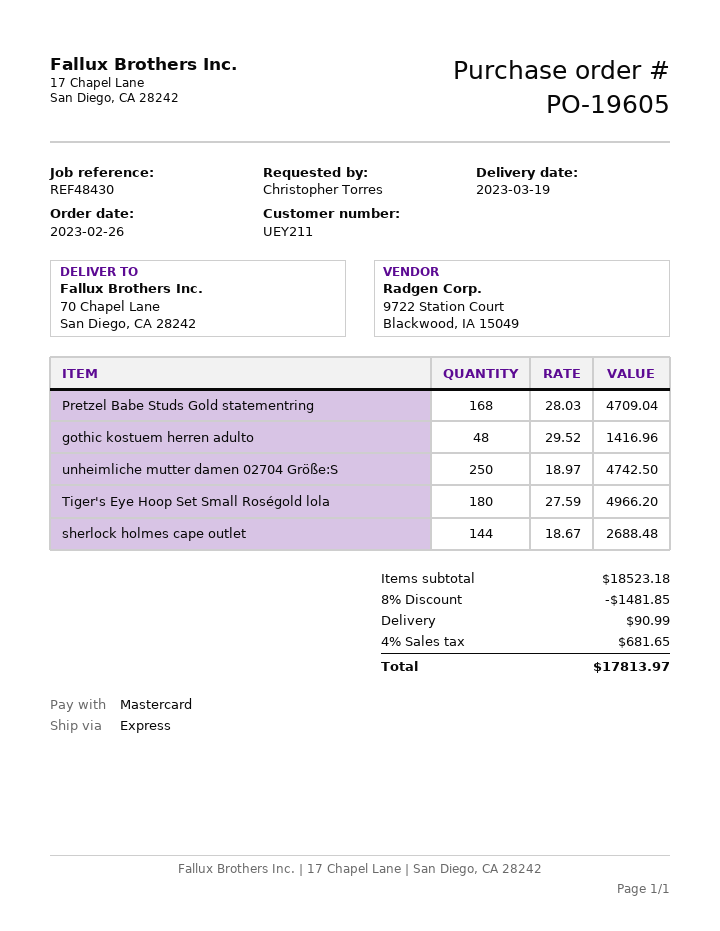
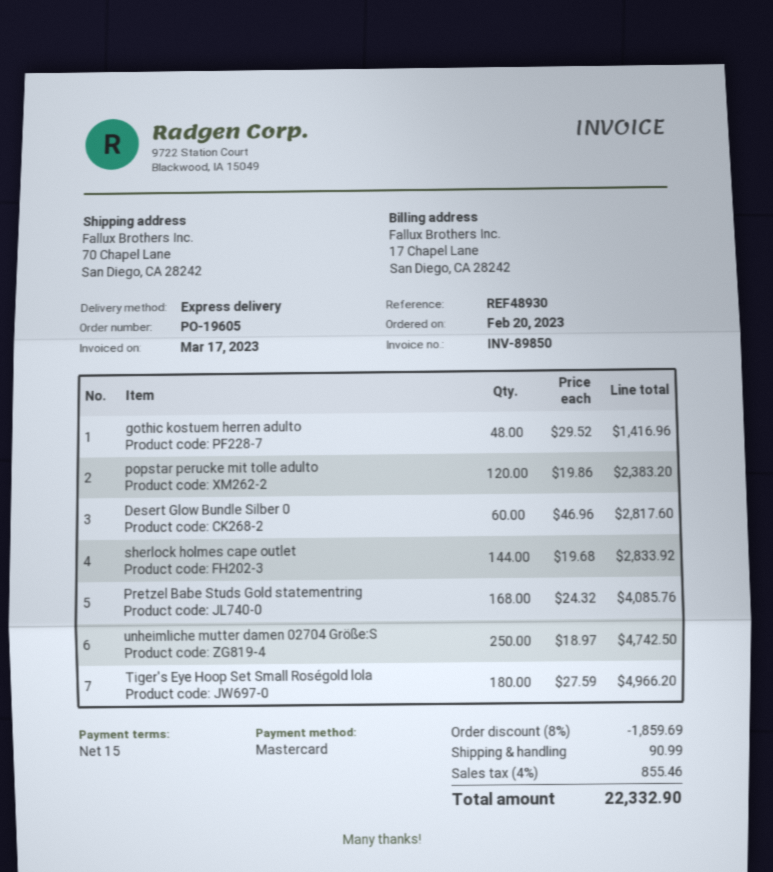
order date: 2023-02-26 -> 2023-02-20
reference: REF48430 -> REF48930
Pretzel Babe Studs Gold statementring: 168 x 28.03 = 4709.04 -> 168 x 24.32 = 4085.76
sherlock holmes cape outlet: 144 x 18.67 = 2688.48 -> 144 x 19.68 = 2833.92
popstar perucke mit tolle adulto: none -> 120 x 19.86 = 2383.20
Desert Glow Bundle Silber 0: none -> 60 x 46.96 = 2817.60
discount: 8% = 1481.85 -> 8% = 1859.69
tax: 4% = 681.65 -> 4% = 855.46
total: 17813.97 -> 22332.90

